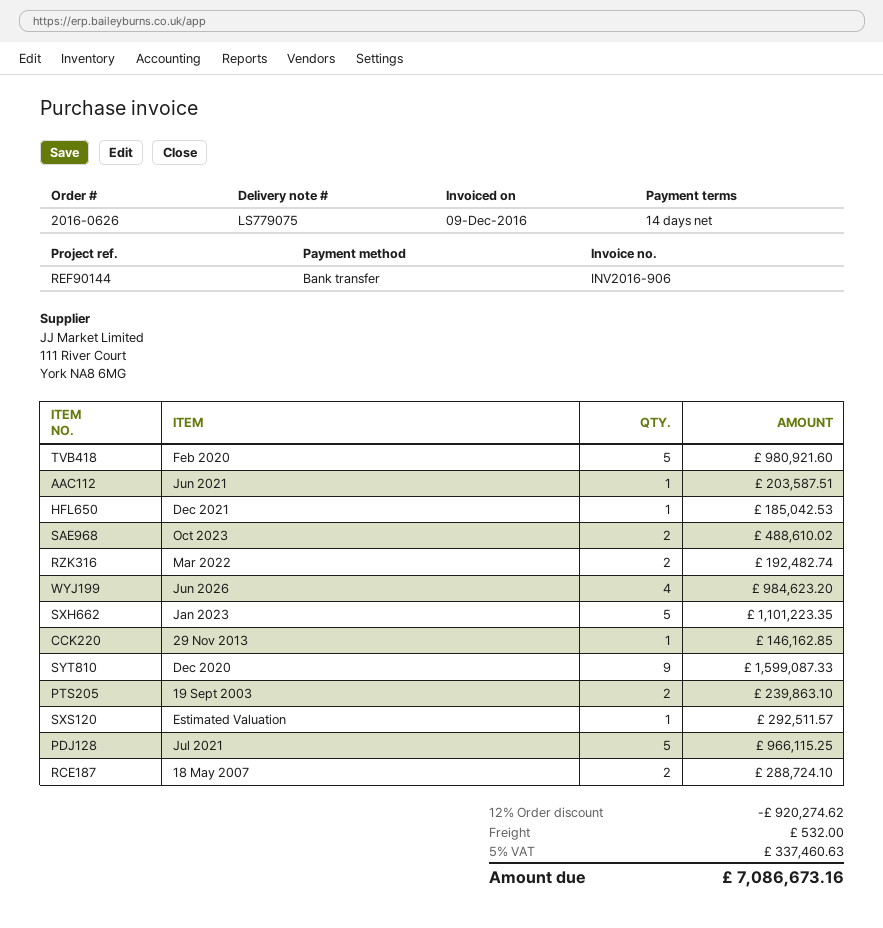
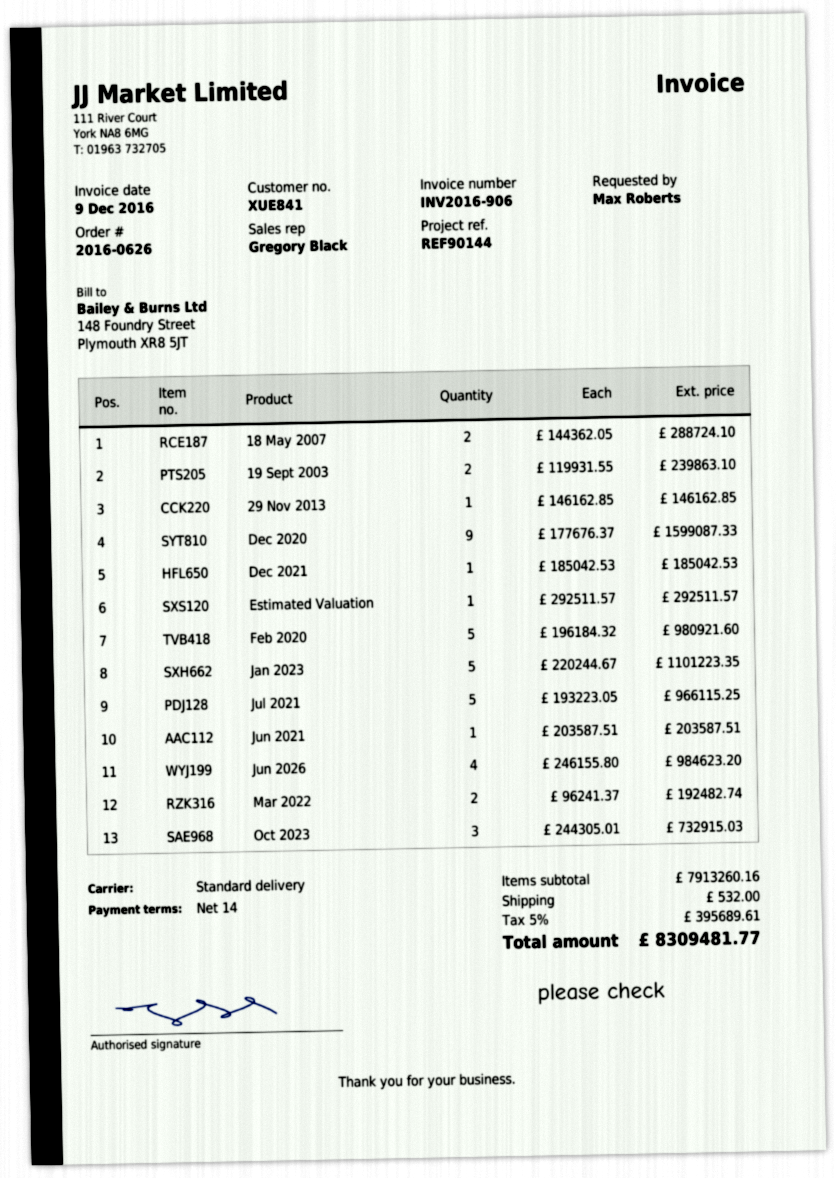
Oct 2023: 2 for 488610.02 -> 3 for 732915.03
discount: 12% = 920274.62 -> none
tax: 5% = 337460.63 -> 5% = 395689.61
total: 7086673.16 -> 8309481.77

